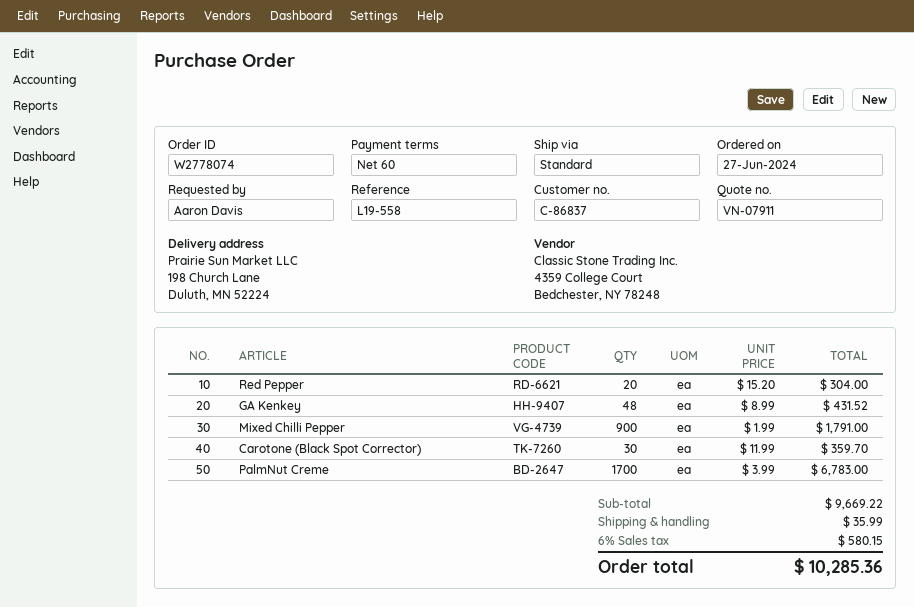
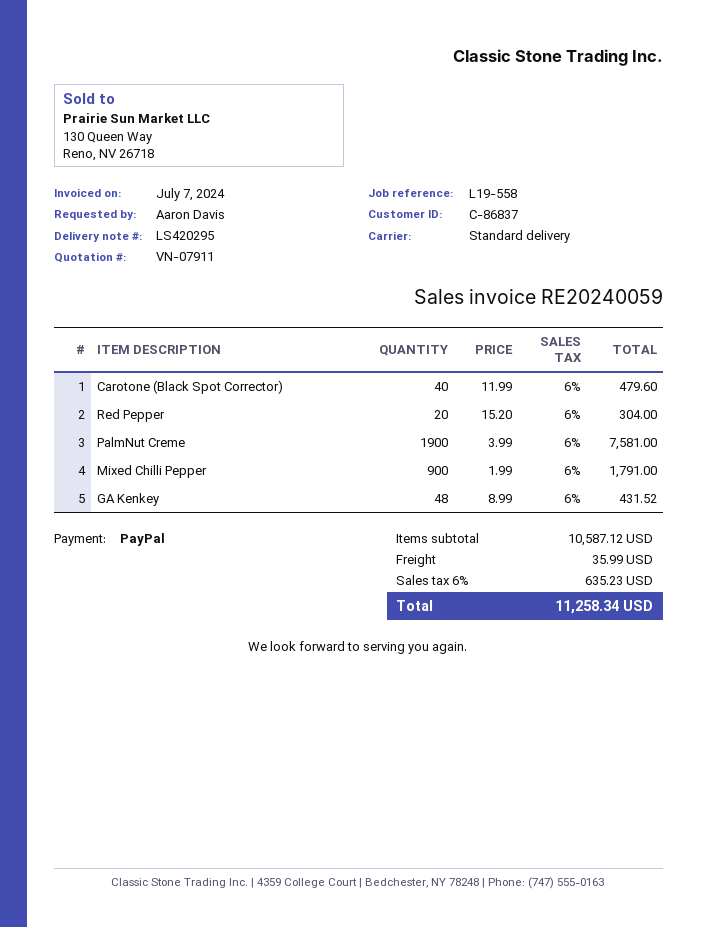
Carotone (Black Spot Corrector): 30 x 11.99 = 359.70 -> 40 x 11.99 = 479.60
PalmNut Creme: 1700 x 3.99 = 6783.00 -> 1900 x 3.99 = 7581.00
subtotal: 9669.22 -> 10587.12
tax: 6% = 580.15 -> 6% = 635.23
total: 10285.36 -> 11258.34

